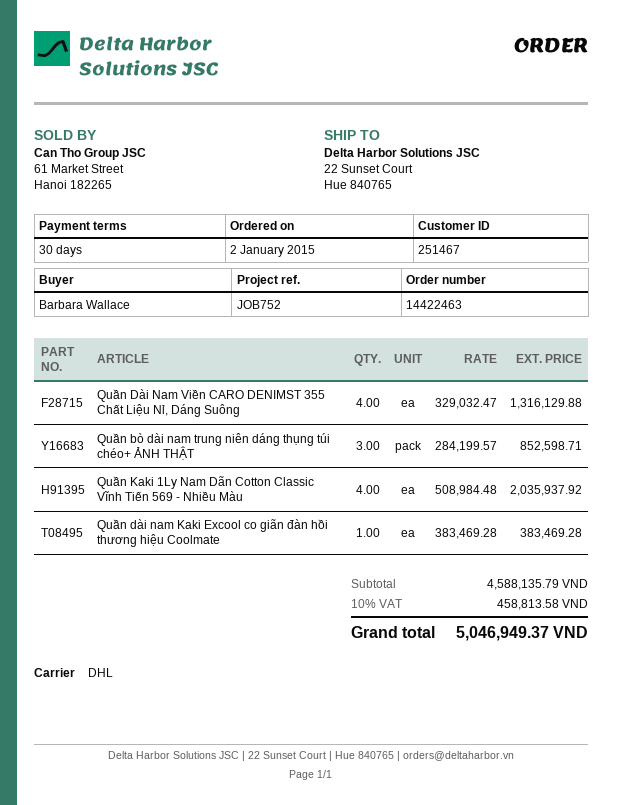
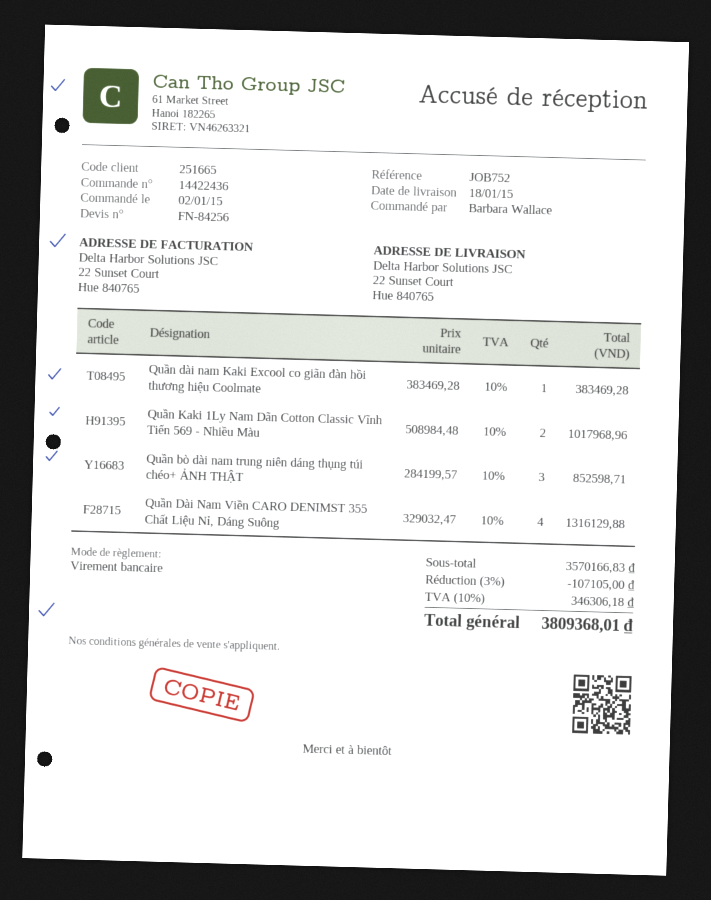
order number: 14422463 -> 14422436
customer number: 251467 -> 251665
Quần Kaki 1Ly Nam Dãn Cotton Classic Vĩnh Tiến 569 - Nhiều Màu: 4 x 508984.48 = 2035937.92 -> 2 x 508984.48 = 1017968.96
subtotal: 4588135.79 -> 3570166.83
discount: none -> 3% = 107105.00
tax: 10% = 458813.58 -> 10% = 346306.18
total: 5046949.37 -> 3809368.01

